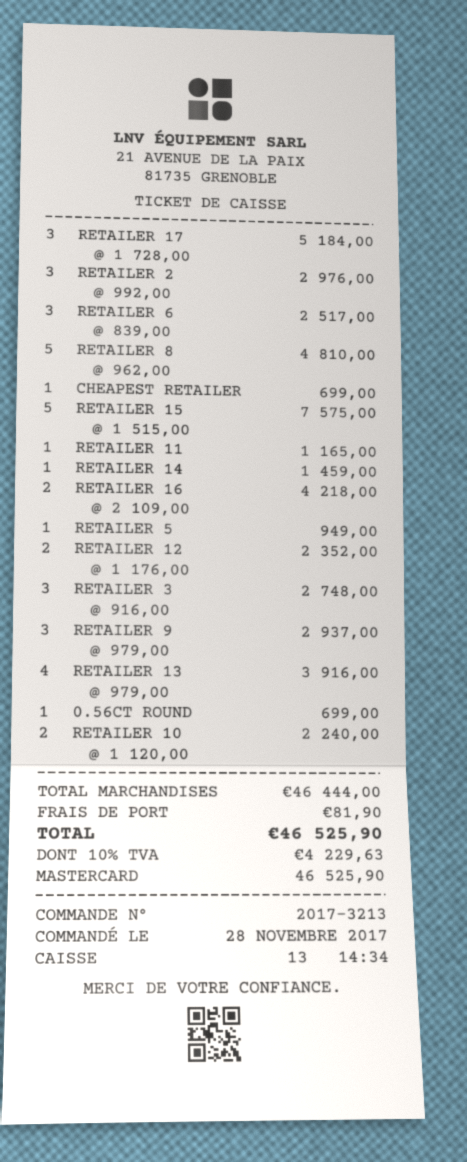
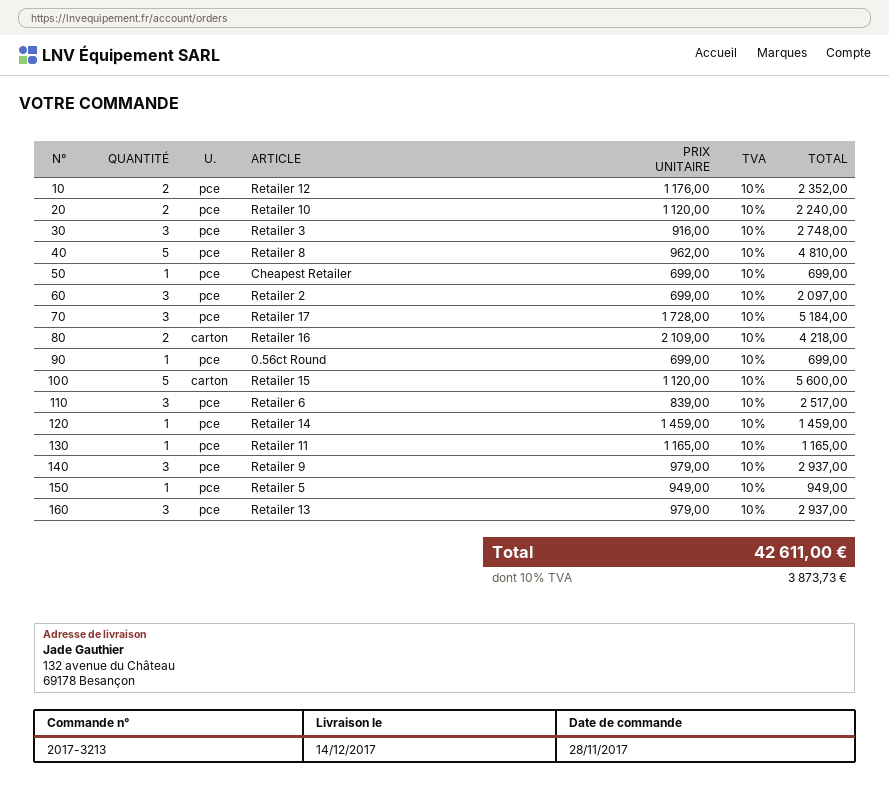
RETAILER 2: 3 x 992.00 = 2976.00 -> 3 x 699.00 = 2097.00
RETAILER 15: 5 x 1515.00 = 7575.00 -> 5 x 1120.00 = 5600.00
RETAILER 13: 4 x 979.00 = 3916.00 -> 3 x 979.00 = 2937.00
shipping: 81.90 -> none
tax: 10% = 4229.63 -> 10% = 3873.73
total: 46525.90 -> 42611.00

